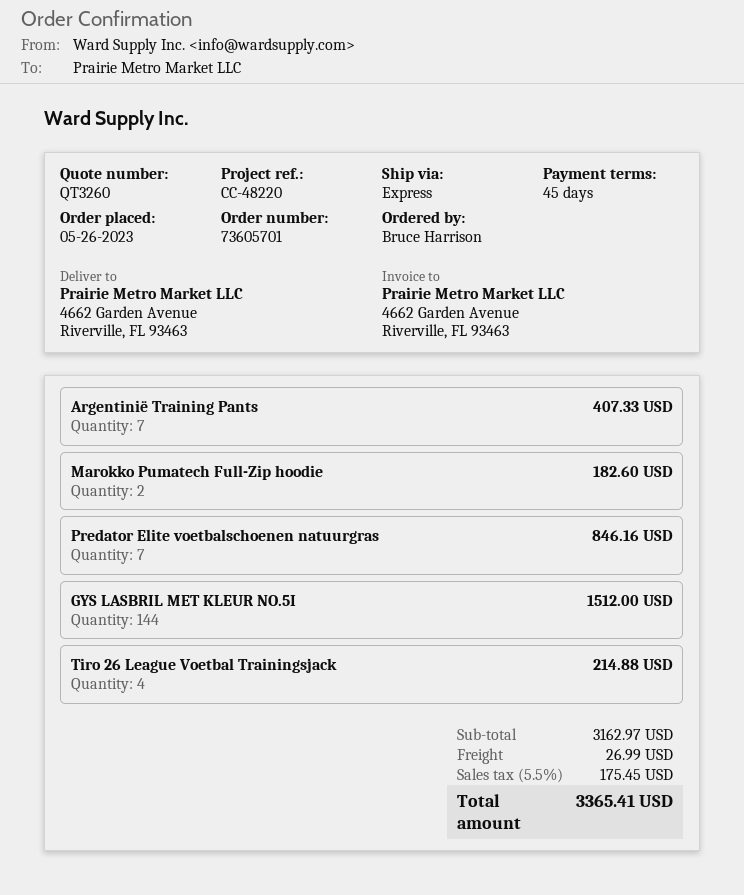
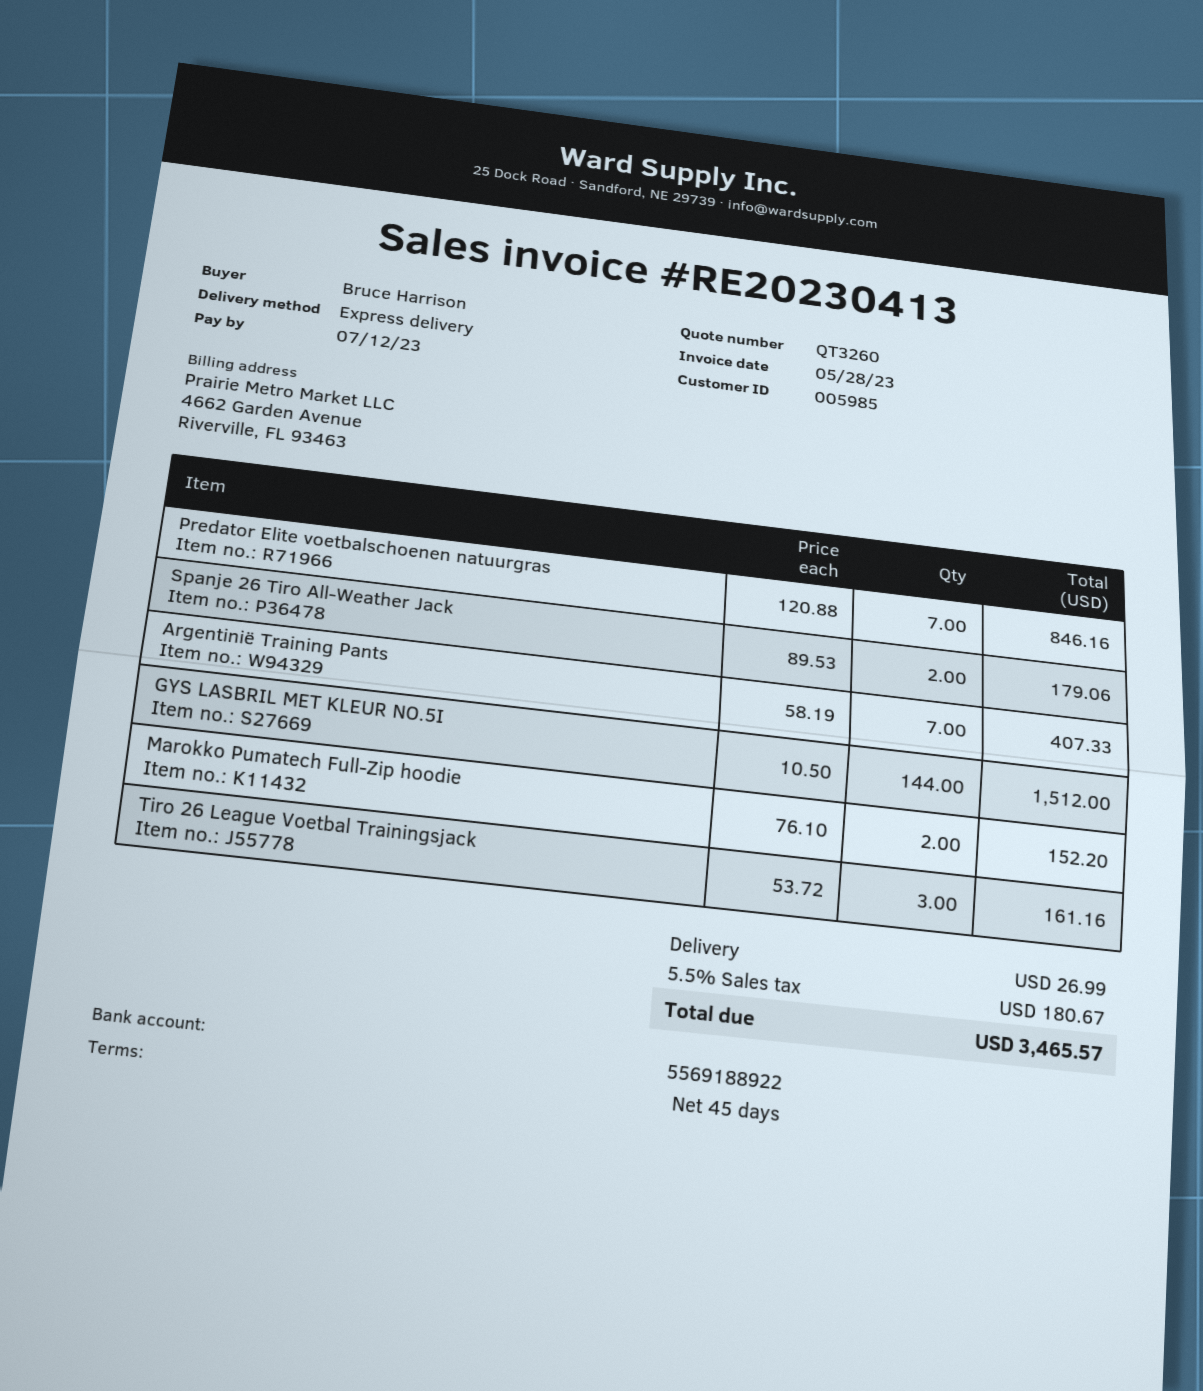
Marokko Pumatech Full-Zip hoodie: 2 for 182.60 -> 2 for 152.20
Tiro 26 League Voetbal Trainingsjack: 4 for 214.88 -> 3 for 161.16
Spanje 26 Tiro All-Weather Jack: none -> 2 for 179.06
tax: 5.5% = 175.45 -> 5.5% = 180.67
total: 3365.41 -> 3465.57

